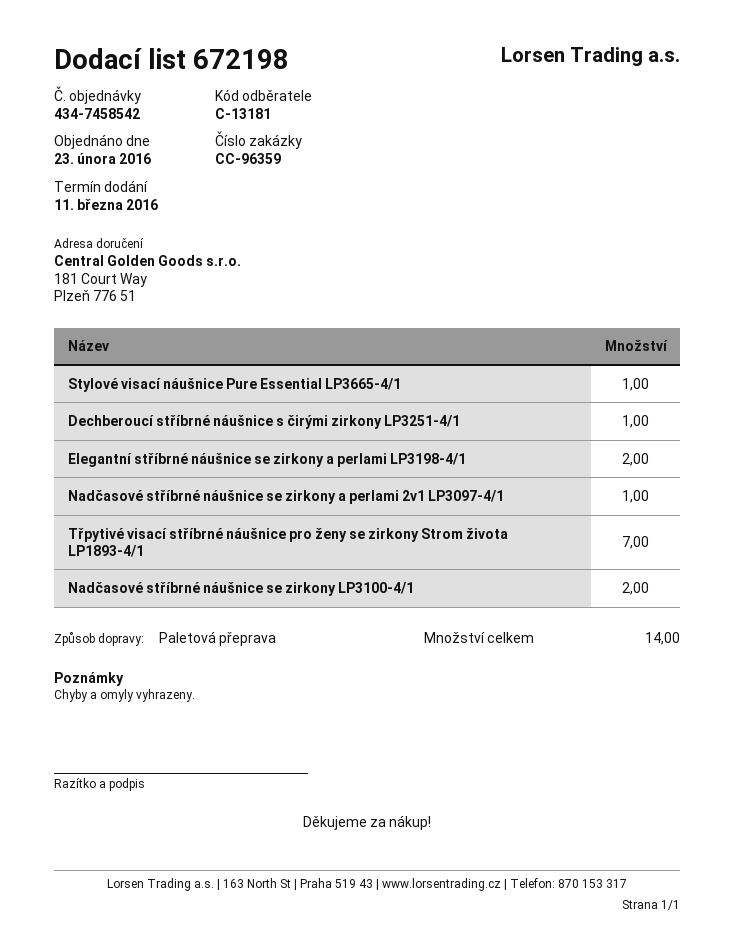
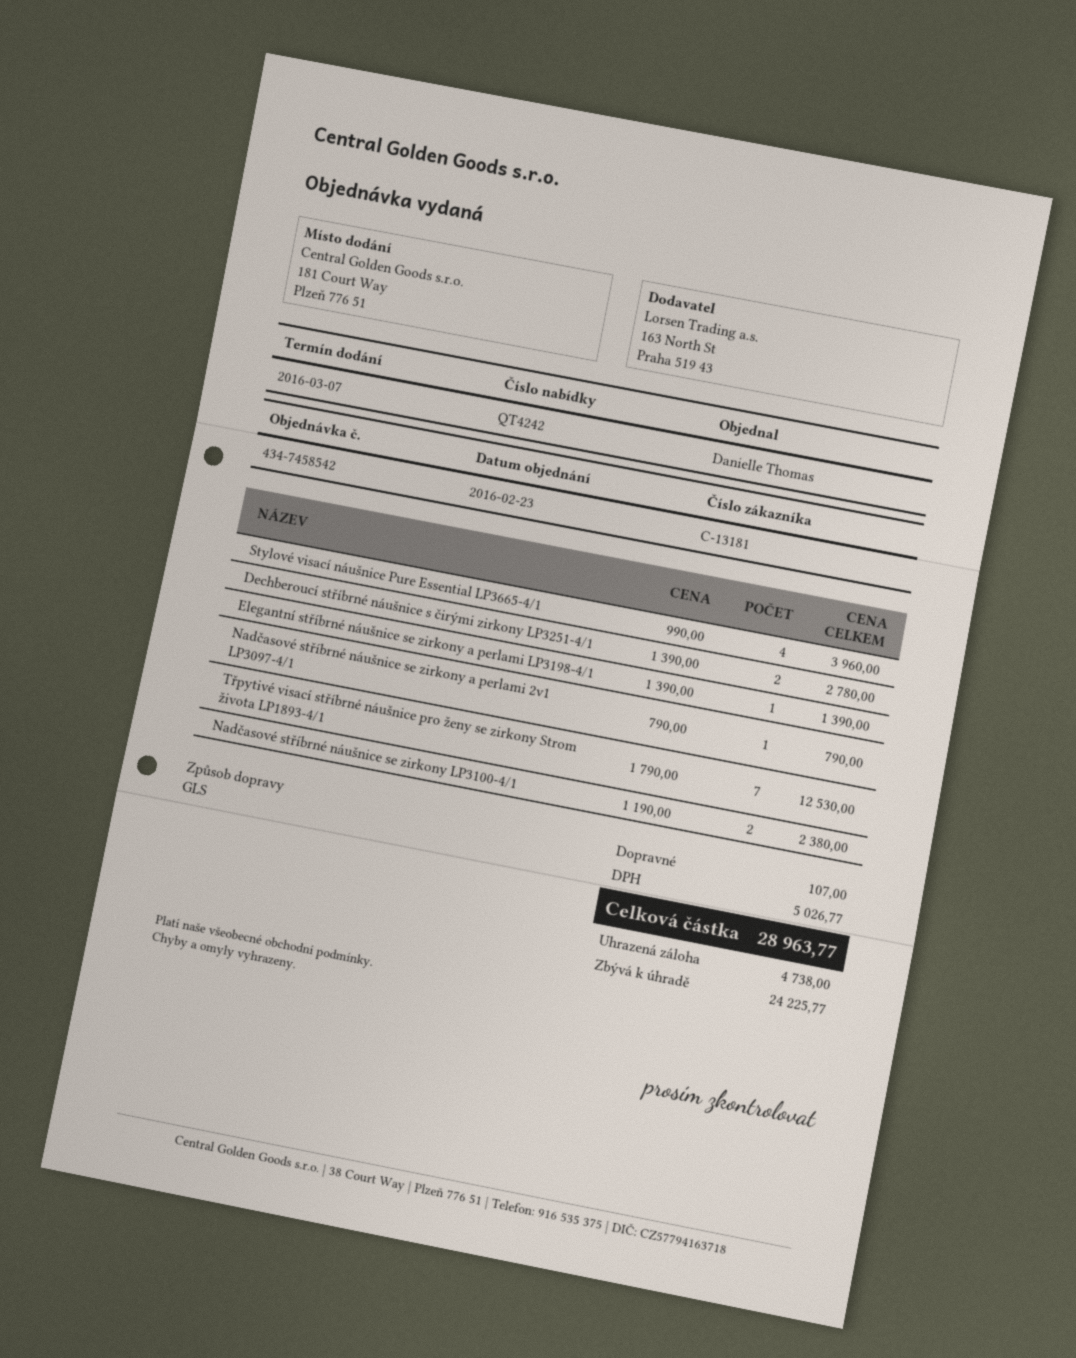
delivery date: 2016-03-11 -> 2016-03-07
shipping method: pallet freight -> GLS
Stylové visací náušnice Pure Essential LP3665-4/1: 1 -> 4
Dechberoucí stříbrné náušnice s čirými zirkony LP3251-4/1: 1 -> 2
Elegantní stříbrné náušnice se zirkony a perlami LP3198-4/1: 2 -> 1

